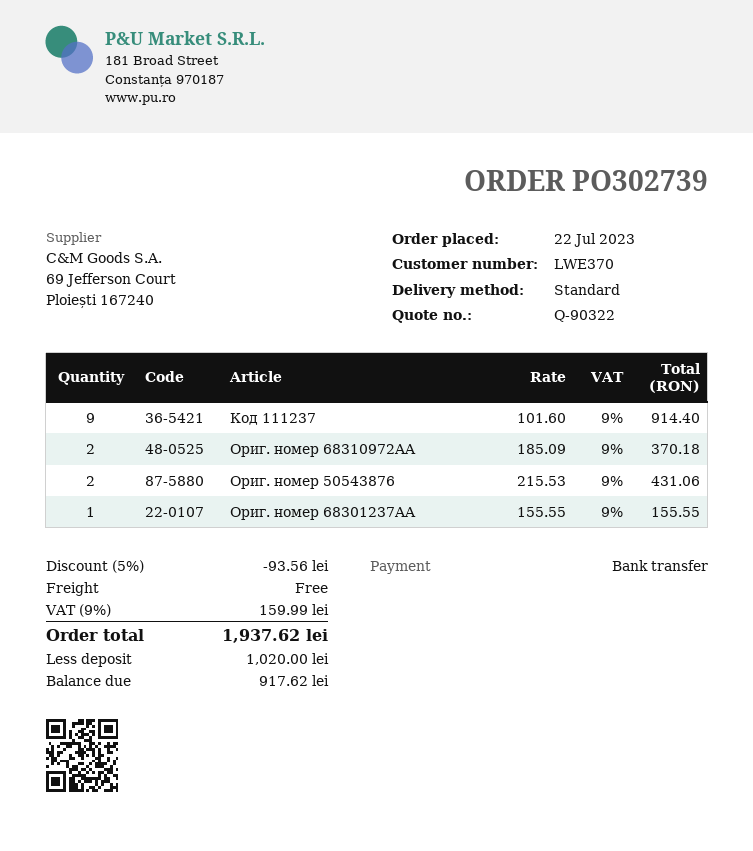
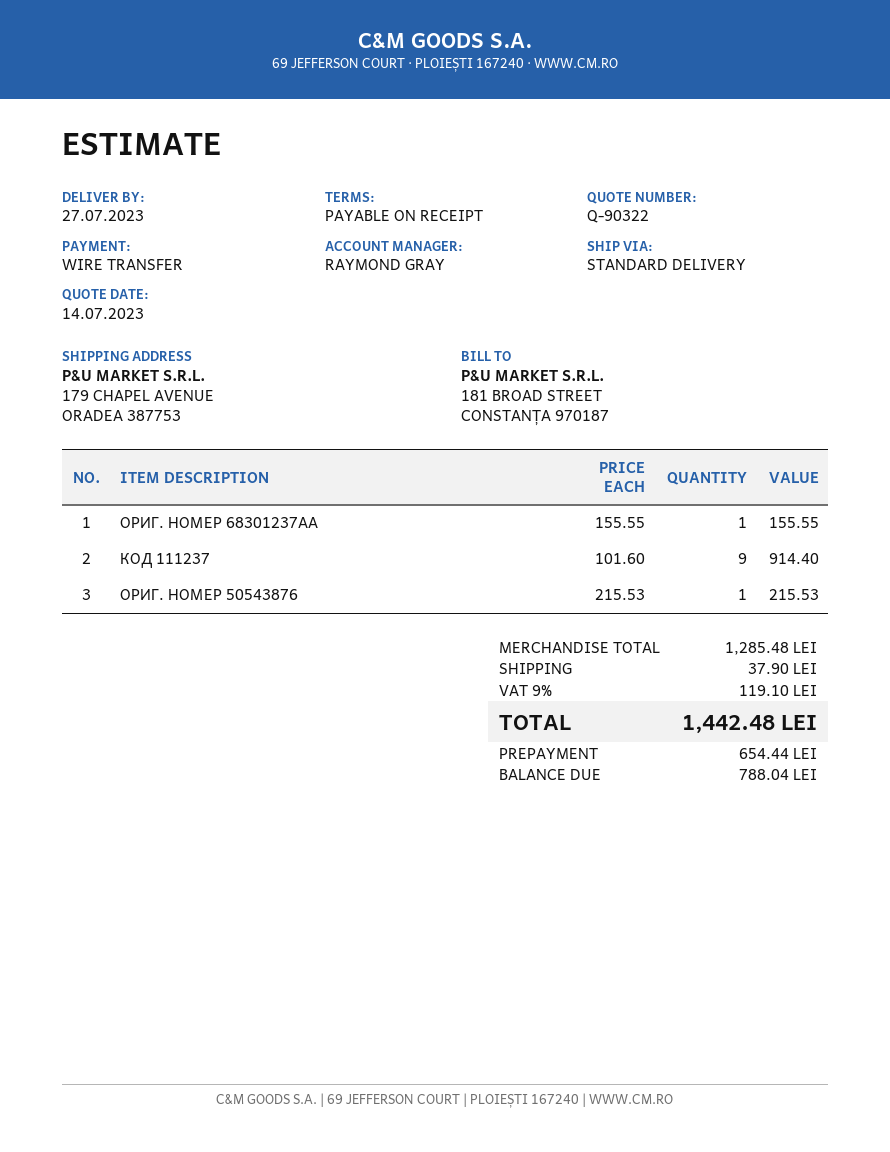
Ориг. номер 68310972AA: 2 x 185.09 = 370.18 -> none
Ориг. номер 50543876: 2 x 215.53 = 431.06 -> 1 x 215.53 = 215.53
discount: 5% = 93.56 -> none
shipping: 0.00 -> 37.90
tax: 9% = 159.99 -> 9% = 119.10
total: 1937.62 -> 1442.48
deposit: 1020.00 -> 654.44
balance: 917.62 -> 788.04

